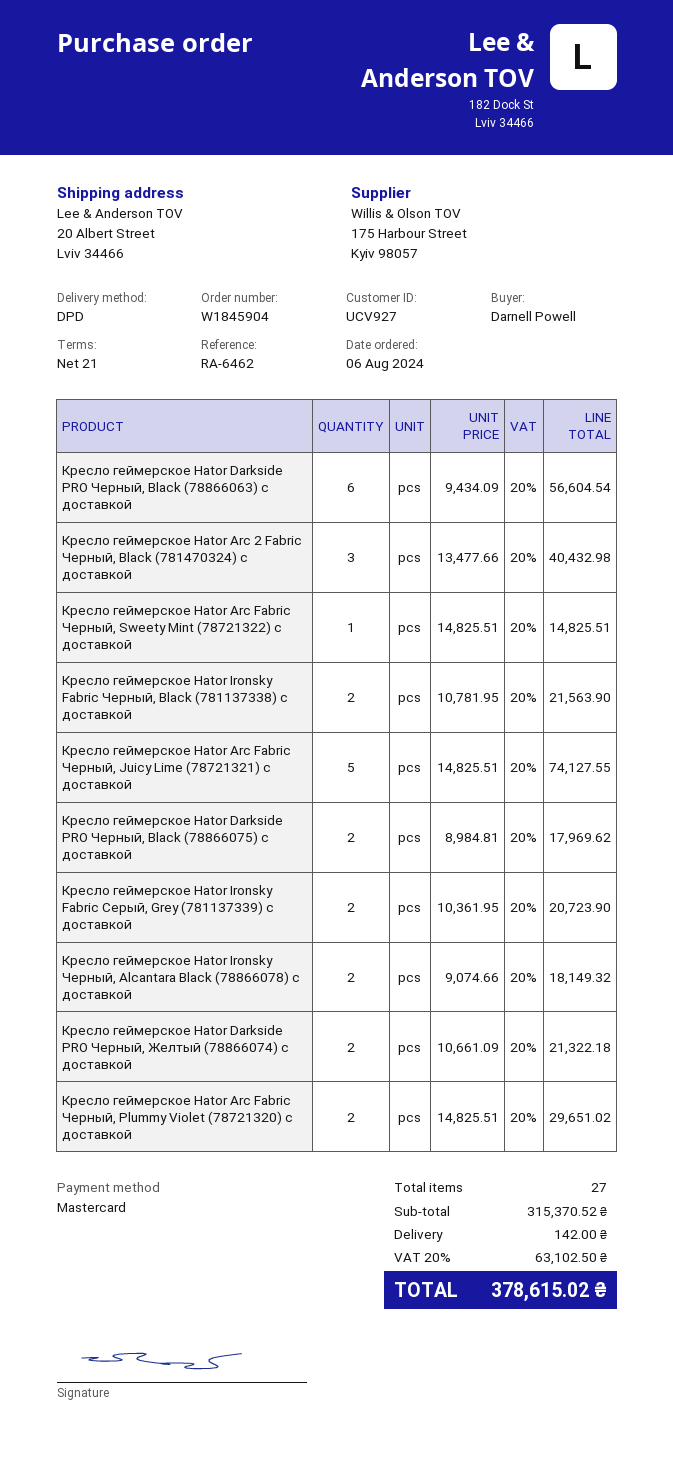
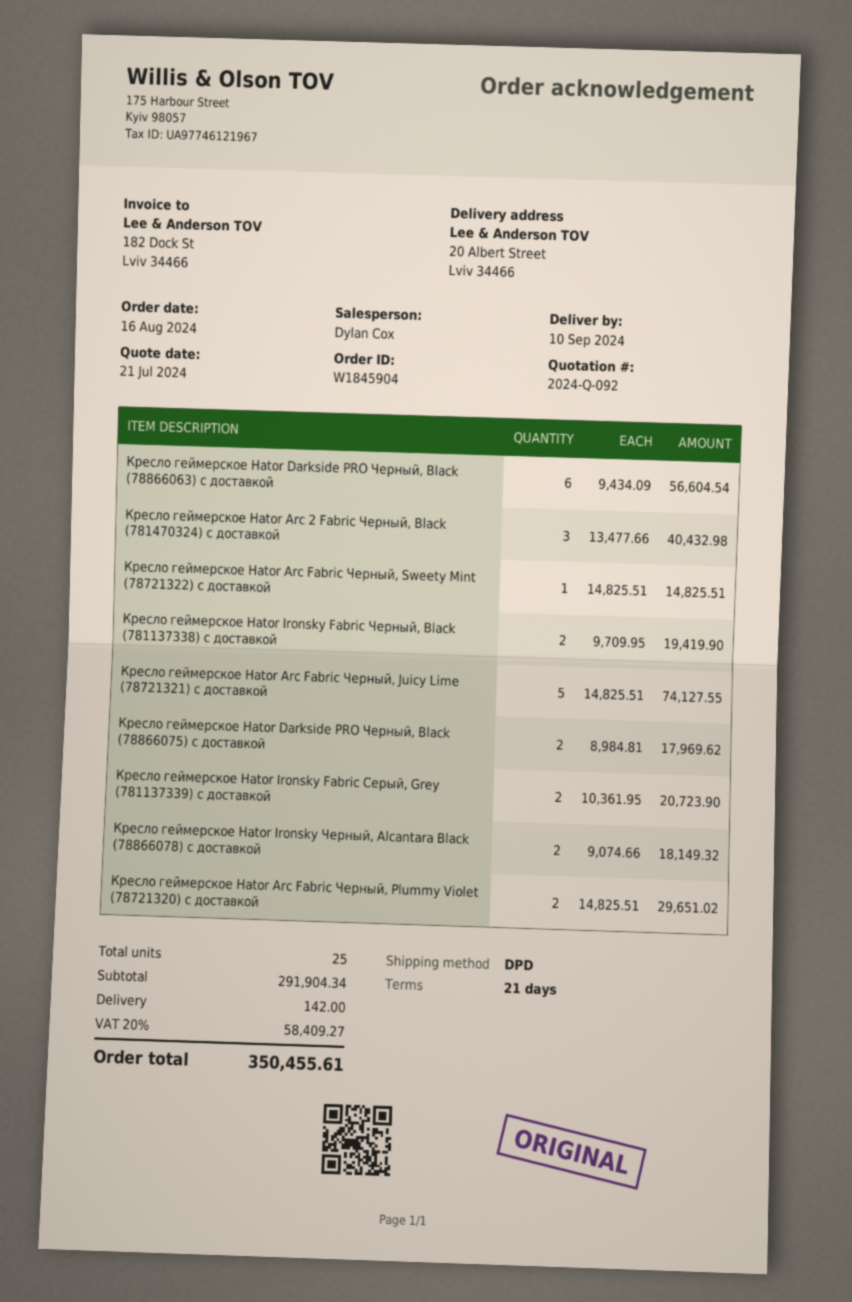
order date: 2024-08-06 -> 2024-08-16
Кресло геймерское Hator Ironsky Fabric Черный, Black (781137338) с доставкой: 2 x 10781.95 = 21563.90 -> 2 x 9709.95 = 19419.90
Кресло геймерское Hator Darkside PRO Черный, Желтый (78866074) с доставкой: 2 x 10661.09 = 21322.18 -> none
total quantity: 27 -> 25
subtotal: 315370.52 -> 291904.34
tax: 20% = 63102.50 -> 20% = 58409.27
total: 378615.02 -> 350455.61

